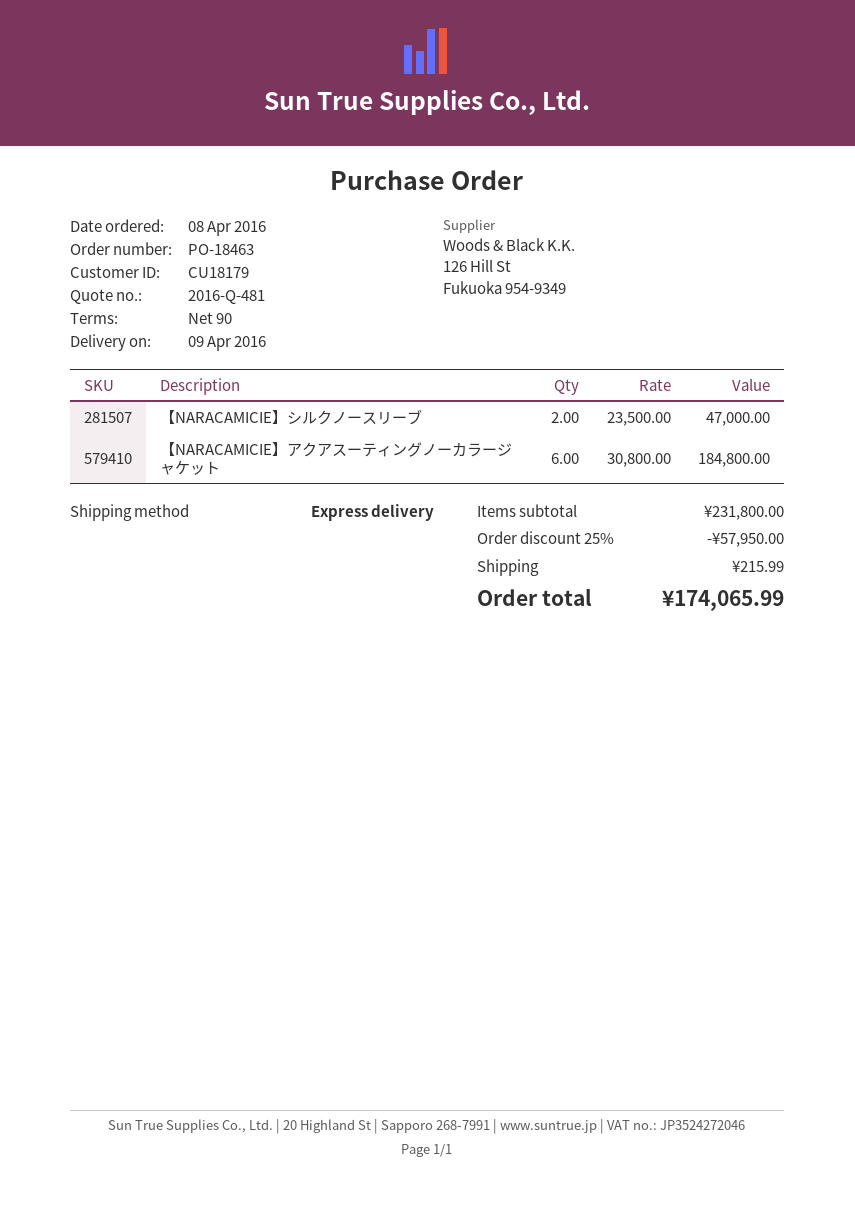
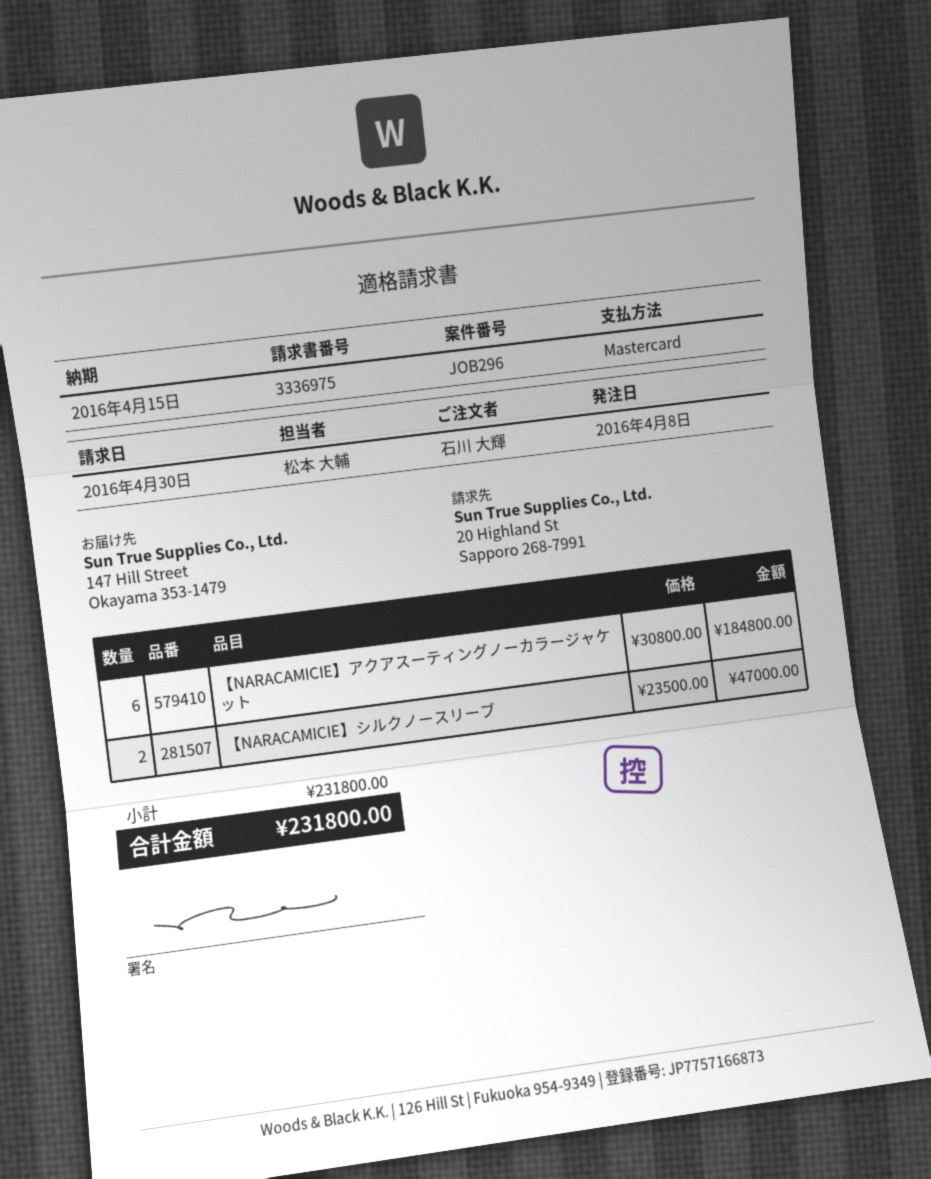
delivery date: 2016-04-09 -> 2016-04-15
discount: 25% = 57950.00 -> none
shipping: 215.99 -> none
total: 174065.99 -> 231800.00

